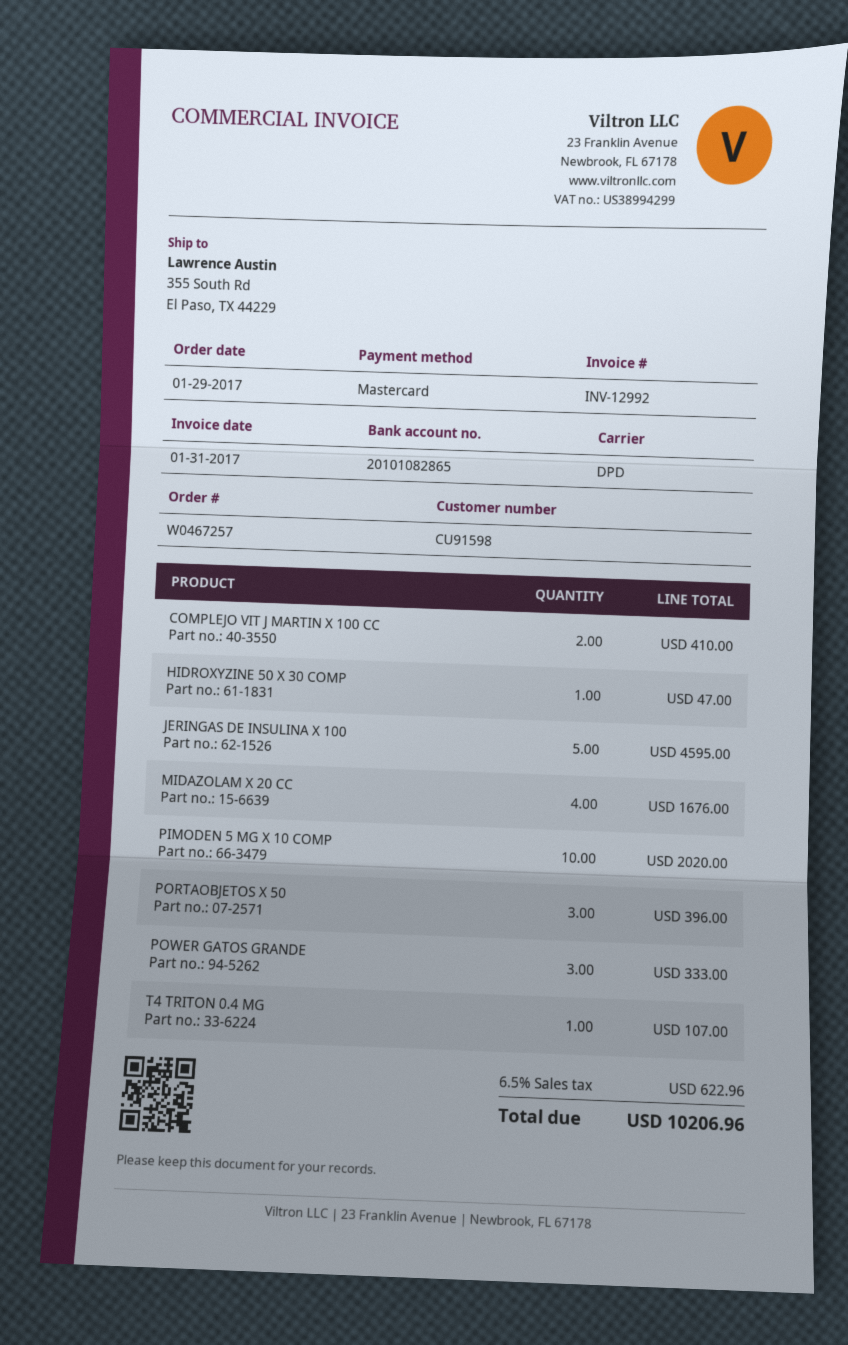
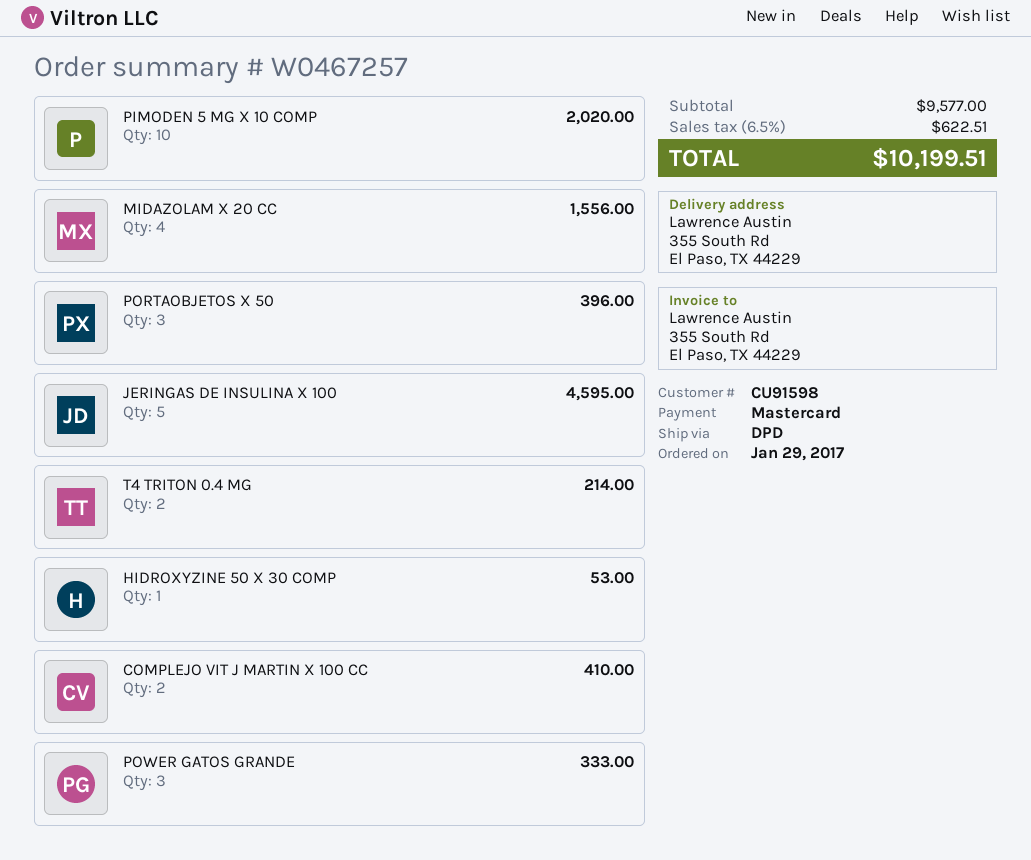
HIDROXYZINE 50 X 30 COMP: 1 for 47.00 -> 1 for 53.00
MIDAZOLAM X 20 CC: 4 for 1676.00 -> 4 for 1556.00
T4 TRITON 0.4 MG: 1 for 107.00 -> 2 for 214.00
tax: 6.5% = 622.96 -> 6.5% = 622.51
total: 10206.96 -> 10199.51

